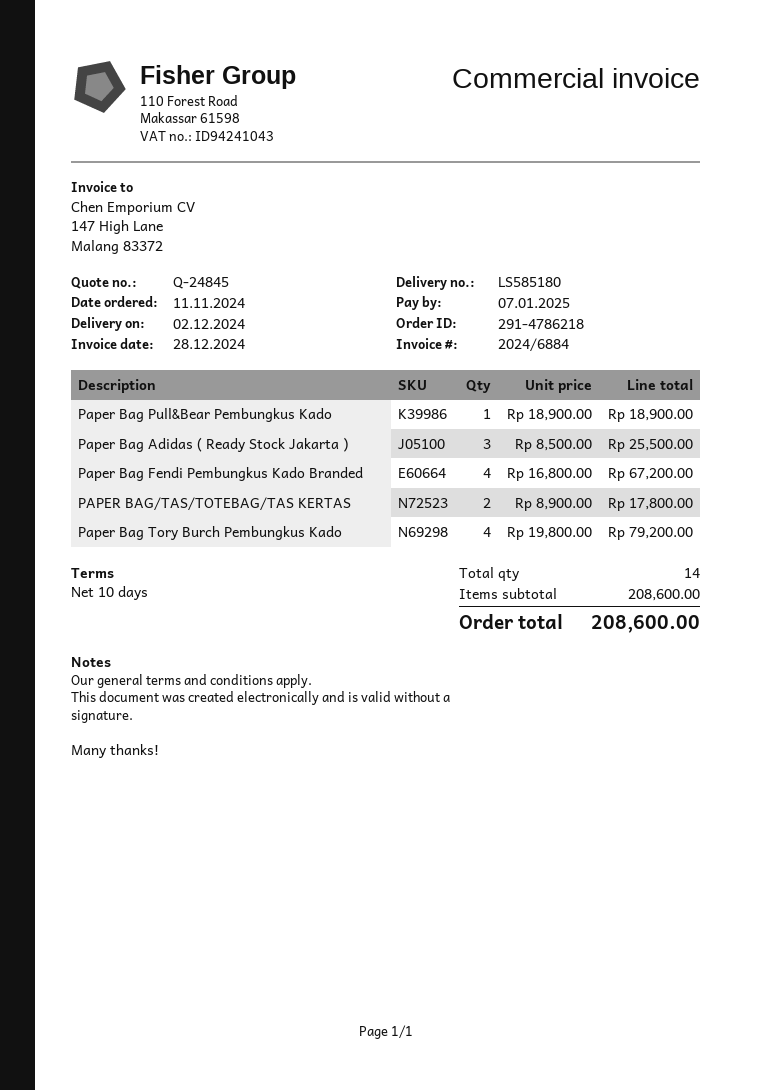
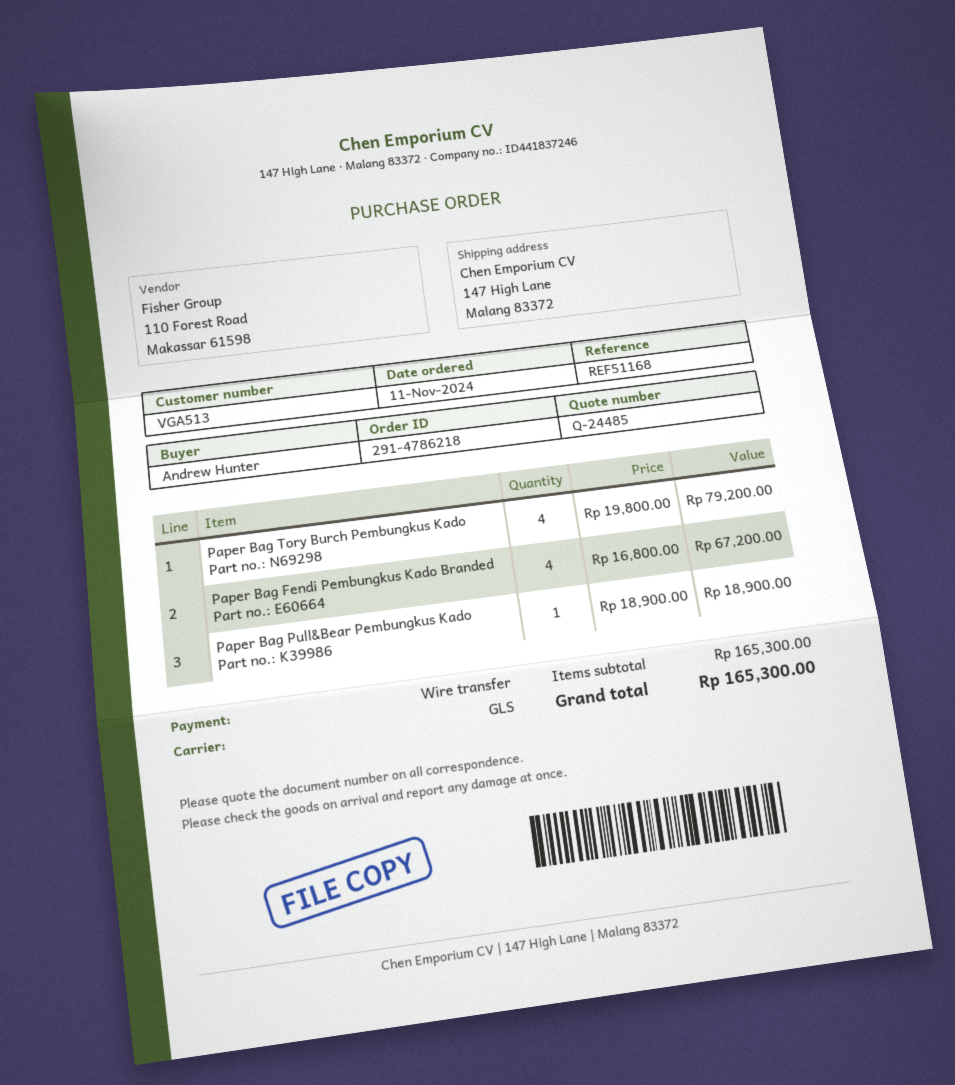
quote number: Q-24845 -> Q-24485
Paper Bag Adidas ( Ready Stock Jakarta ): 3 x 8500.00 = 25500.00 -> none
PAPER BAG/TAS/TOTEBAG/TAS KERTAS: 2 x 8900.00 = 17800.00 -> none
subtotal: 208600.00 -> 165300.00
total: 208600.00 -> 165300.00

